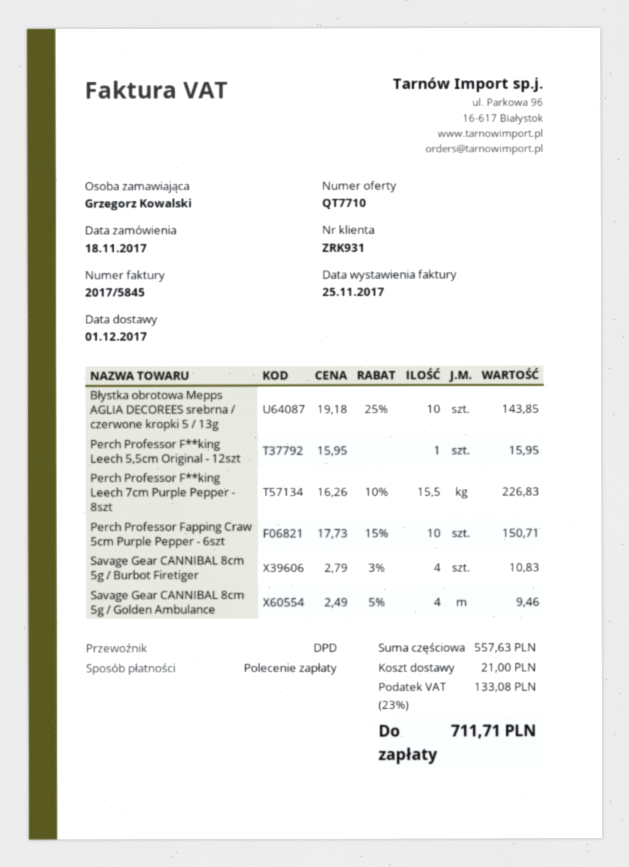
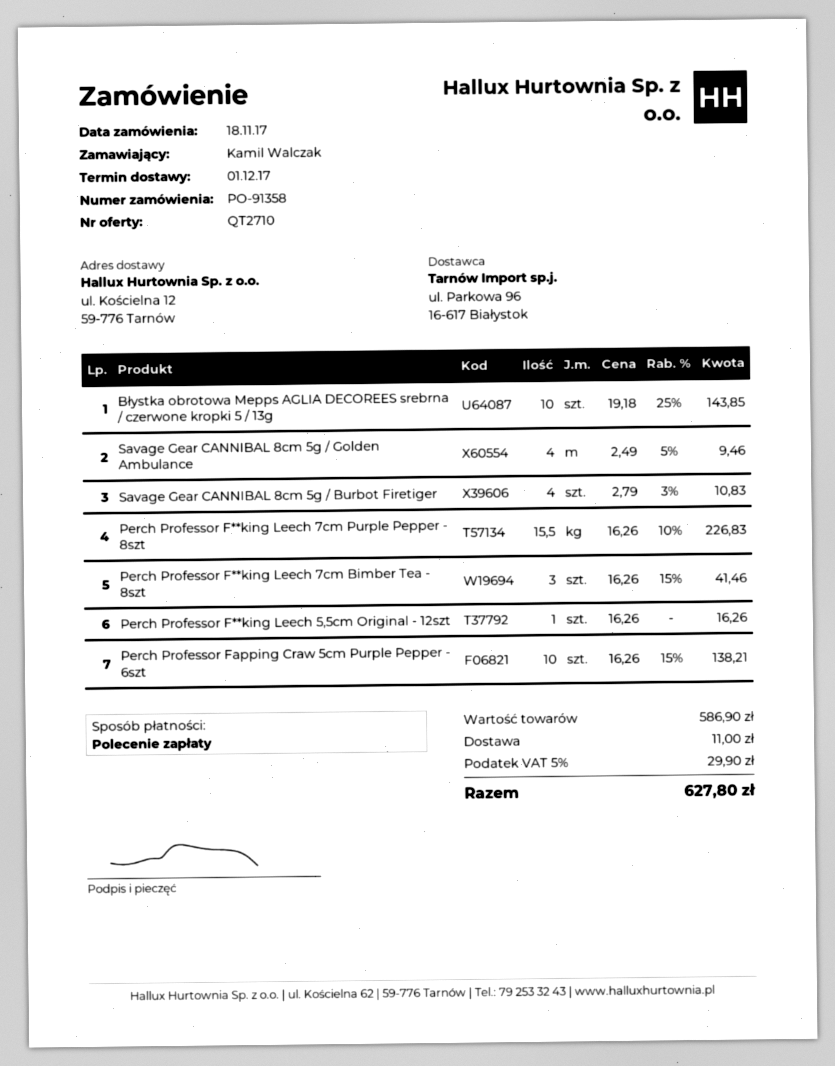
quote number: QT7710 -> QT2710
ordered by: Grzegorz Kowalski -> Kamil Walczak
Perch Professor F**king Leech 5,5cm Original - 12szt: 1 x 15.95 = 15.95 -> 1 x 16.26 = 16.26
Perch Professor Fapping Craw 5cm Purple Pepper - 6szt: 10 x 17.73 - 15% = 150.71 -> 10 x 16.26 - 15% = 138.21
Perch Professor F**king Leech 7cm Bimber Tea - 8szt: none -> 3 x 16.26 - 15% = 41.46
subtotal: 557.63 -> 586.90
shipping: 21.00 -> 11.00
tax: 23% = 133.08 -> 5% = 29.90
total: 711.71 -> 627.80

